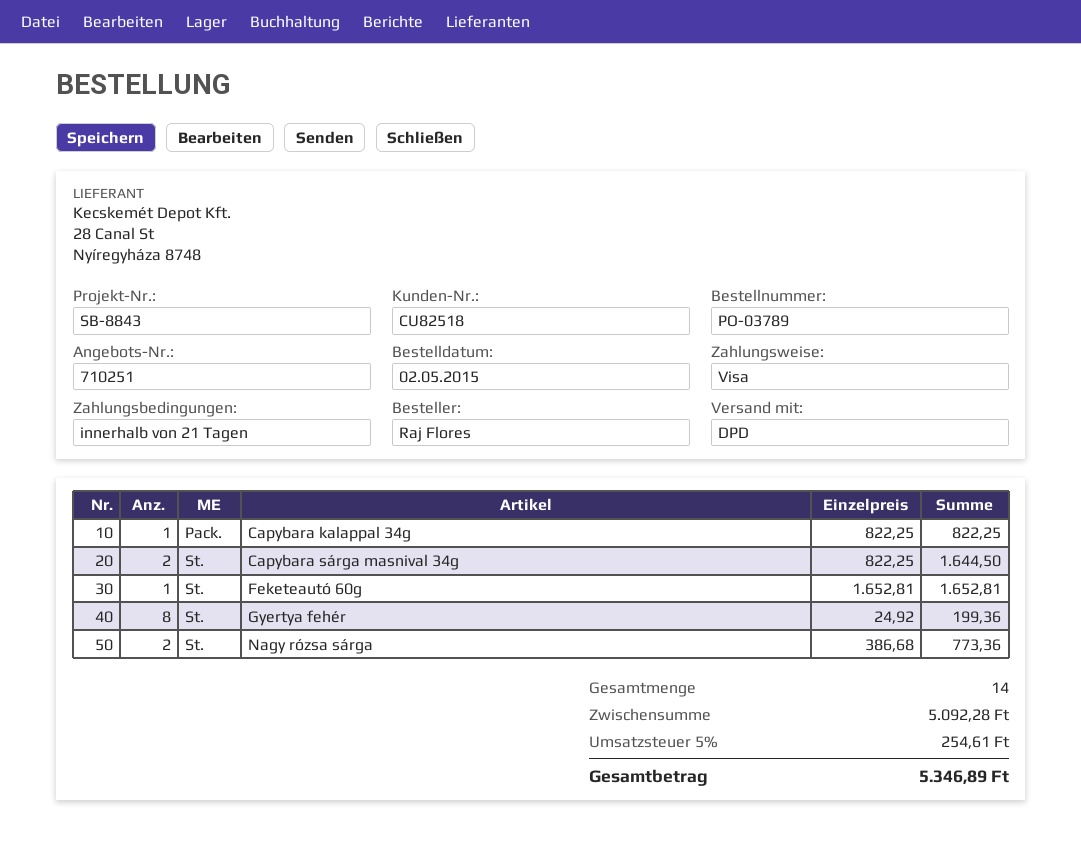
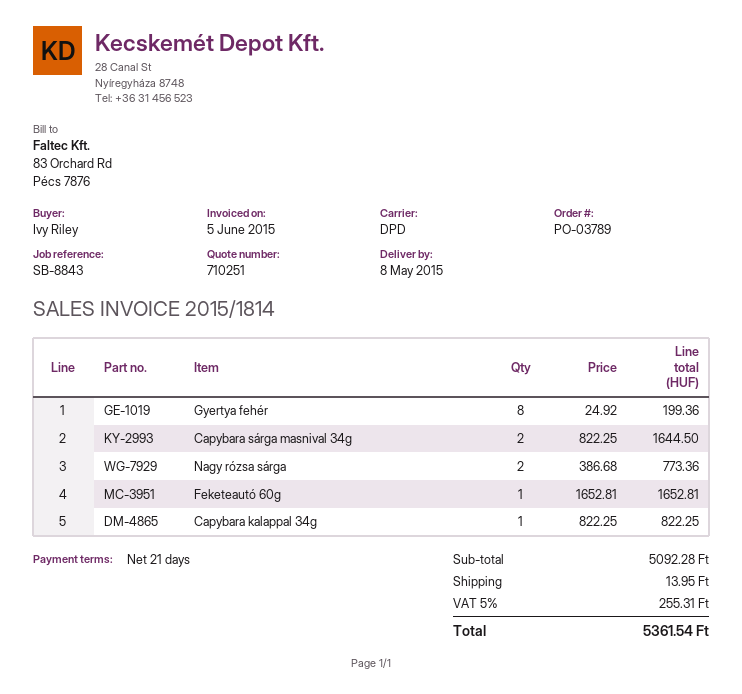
ordered by: Raj Flores -> Ivy Riley
shipping: none -> 13.95
tax: 5% = 254.61 -> 5% = 255.31
total: 5346.89 -> 5361.54

